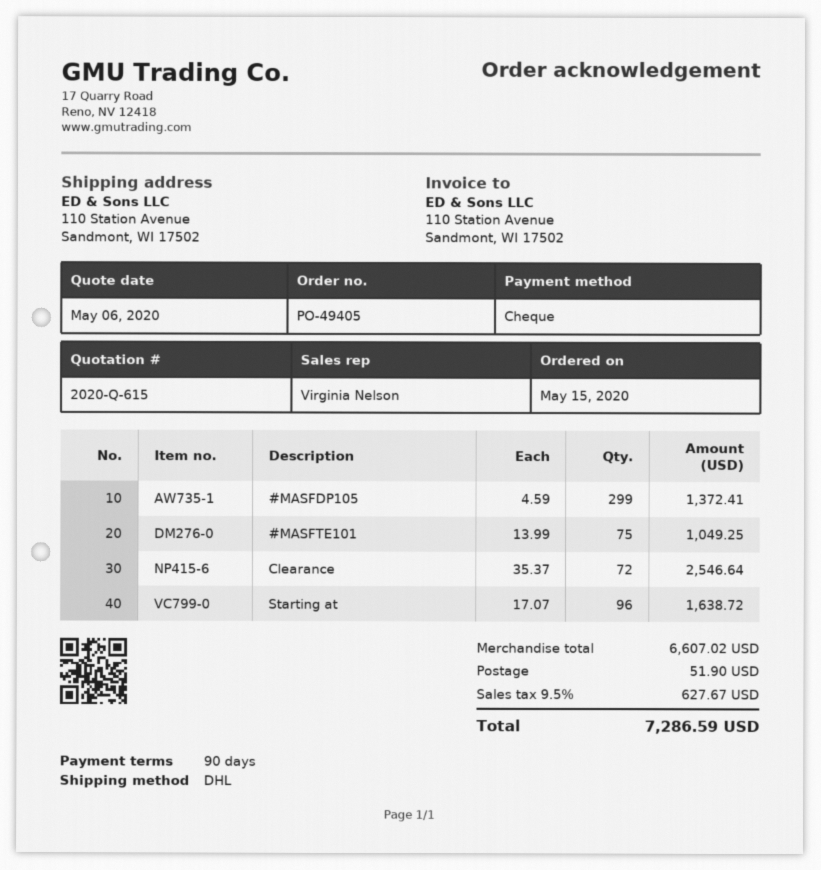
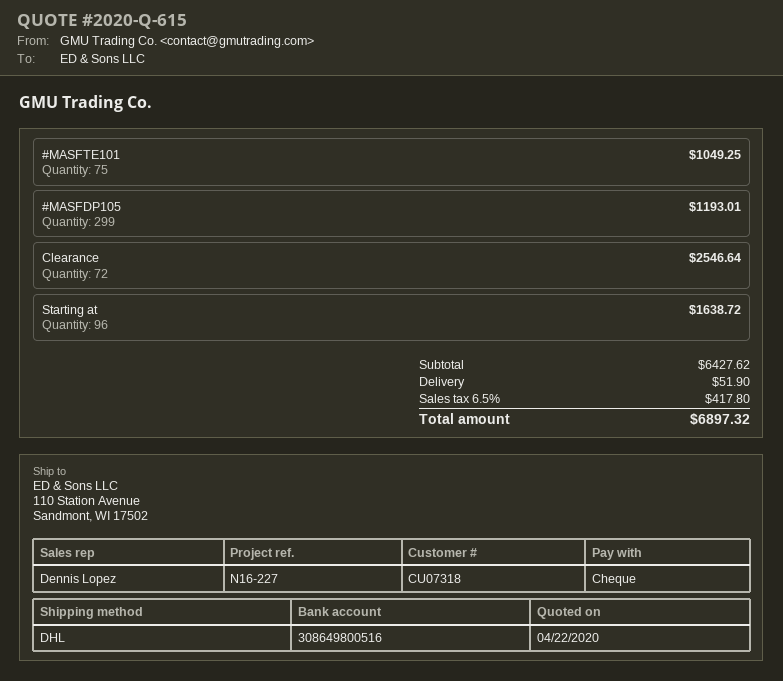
quote date: 2020-05-06 -> 2020-04-22
sales rep: Virginia Nelson -> Dennis Lopez
#MASFDP105: 299 for 1372.41 -> 299 for 1193.01
subtotal: 6607.02 -> 6427.62
tax: 9.5% = 627.67 -> 6.5% = 417.80
total: 7286.59 -> 6897.32

